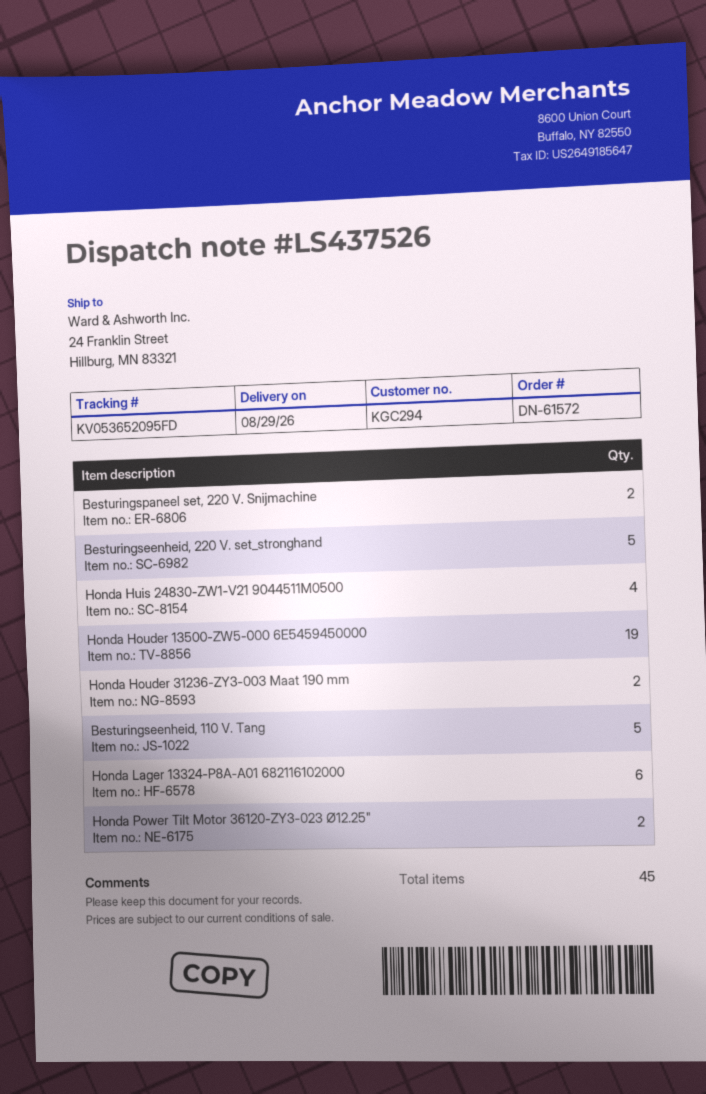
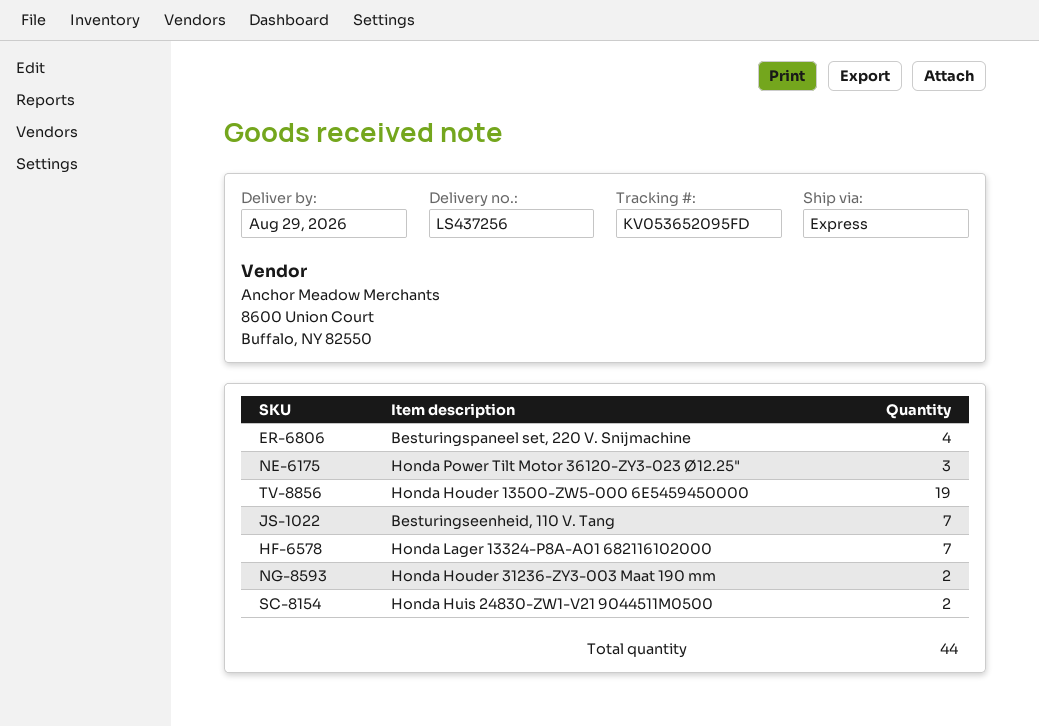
delivery note number: LS437526 -> LS437256
Besturingspaneel set, 220 V. Snijmachine: 2 -> 4
Besturingseenheid, 220 V. set_stronghand: 5 -> none
Honda Huis 24830-ZW1-V21 9044511M0500: 4 -> 2
Besturingseenheid, 110 V. Tang: 5 -> 7
Honda Lager 13324-P8A-A01 682116102000: 6 -> 7
Honda Power Tilt Motor 36120-ZY3-023 Ø12.25": 2 -> 3
total quantity: 45 -> 44

